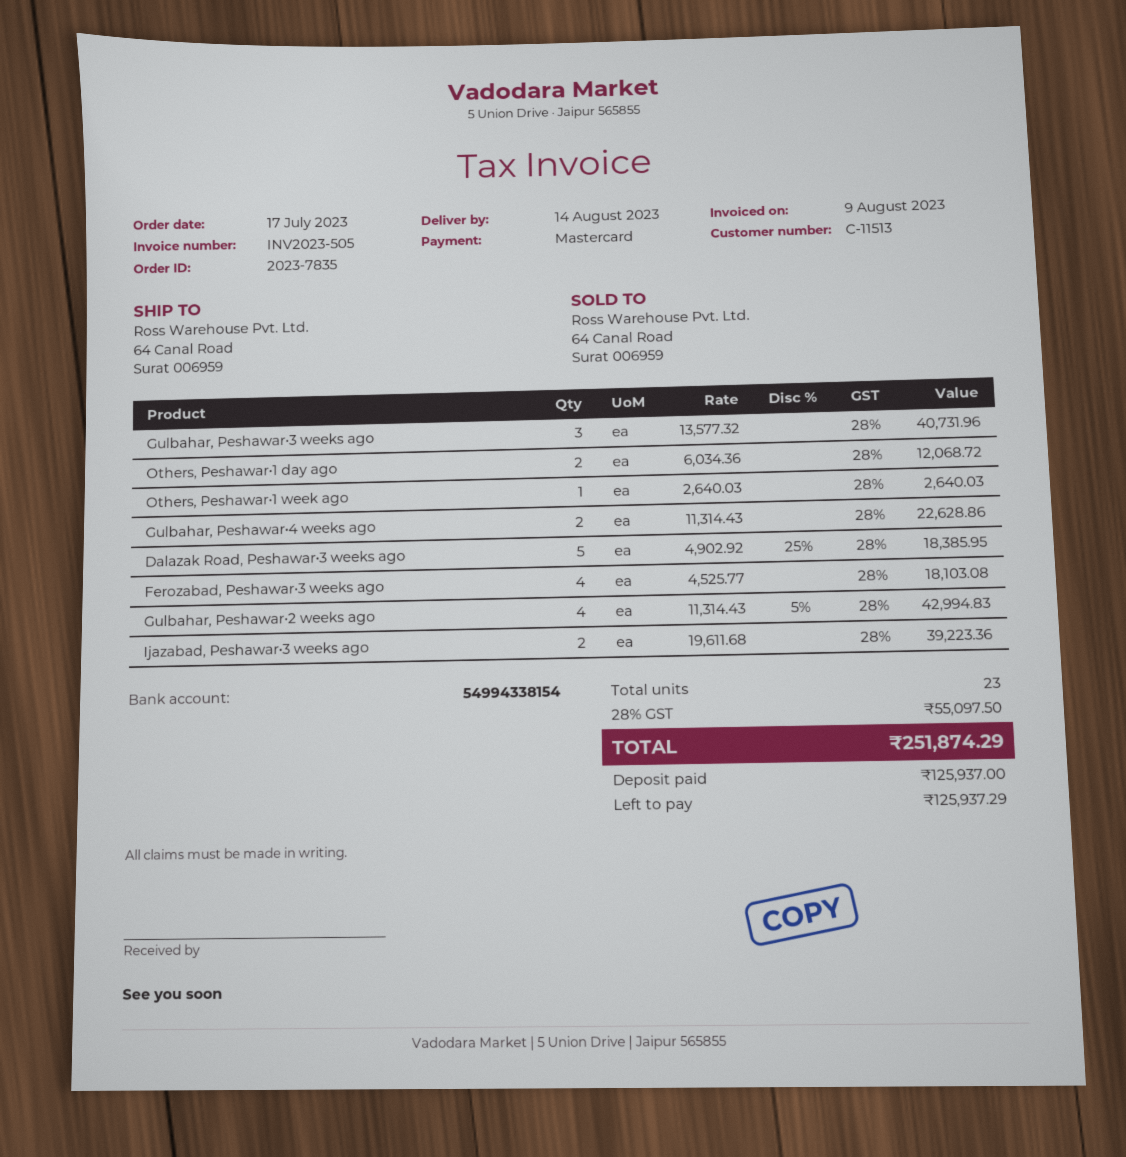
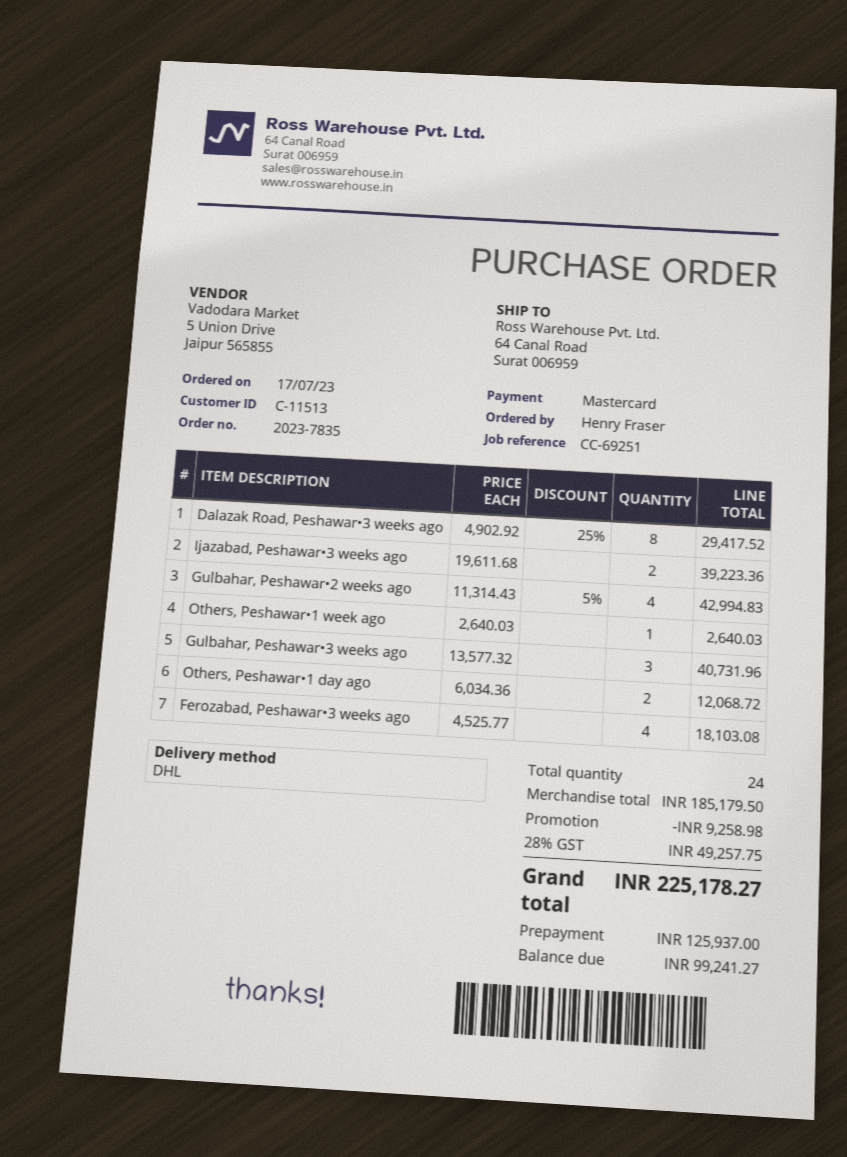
Gulbahar, Peshawar•4 weeks ago: 2 x 11314.43 = 22628.86 -> none
Dalazak Road, Peshawar•3 weeks ago: 5 x 4902.92 - 25% = 18385.95 -> 8 x 4902.92 - 25% = 29417.52
total quantity: 23 -> 24
discount: none -> 9258.98
tax: 28% = 55097.50 -> 28% = 49257.75
total: 251874.29 -> 225178.27
balance: 125937.29 -> 99241.27

